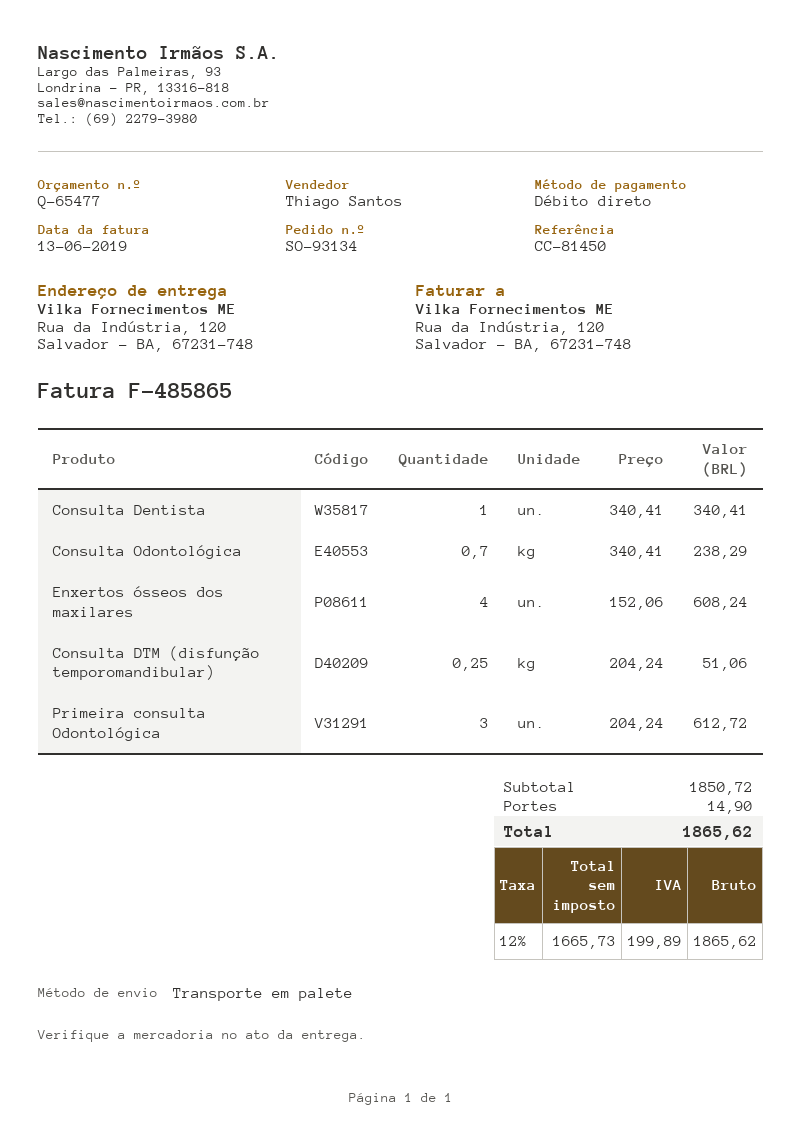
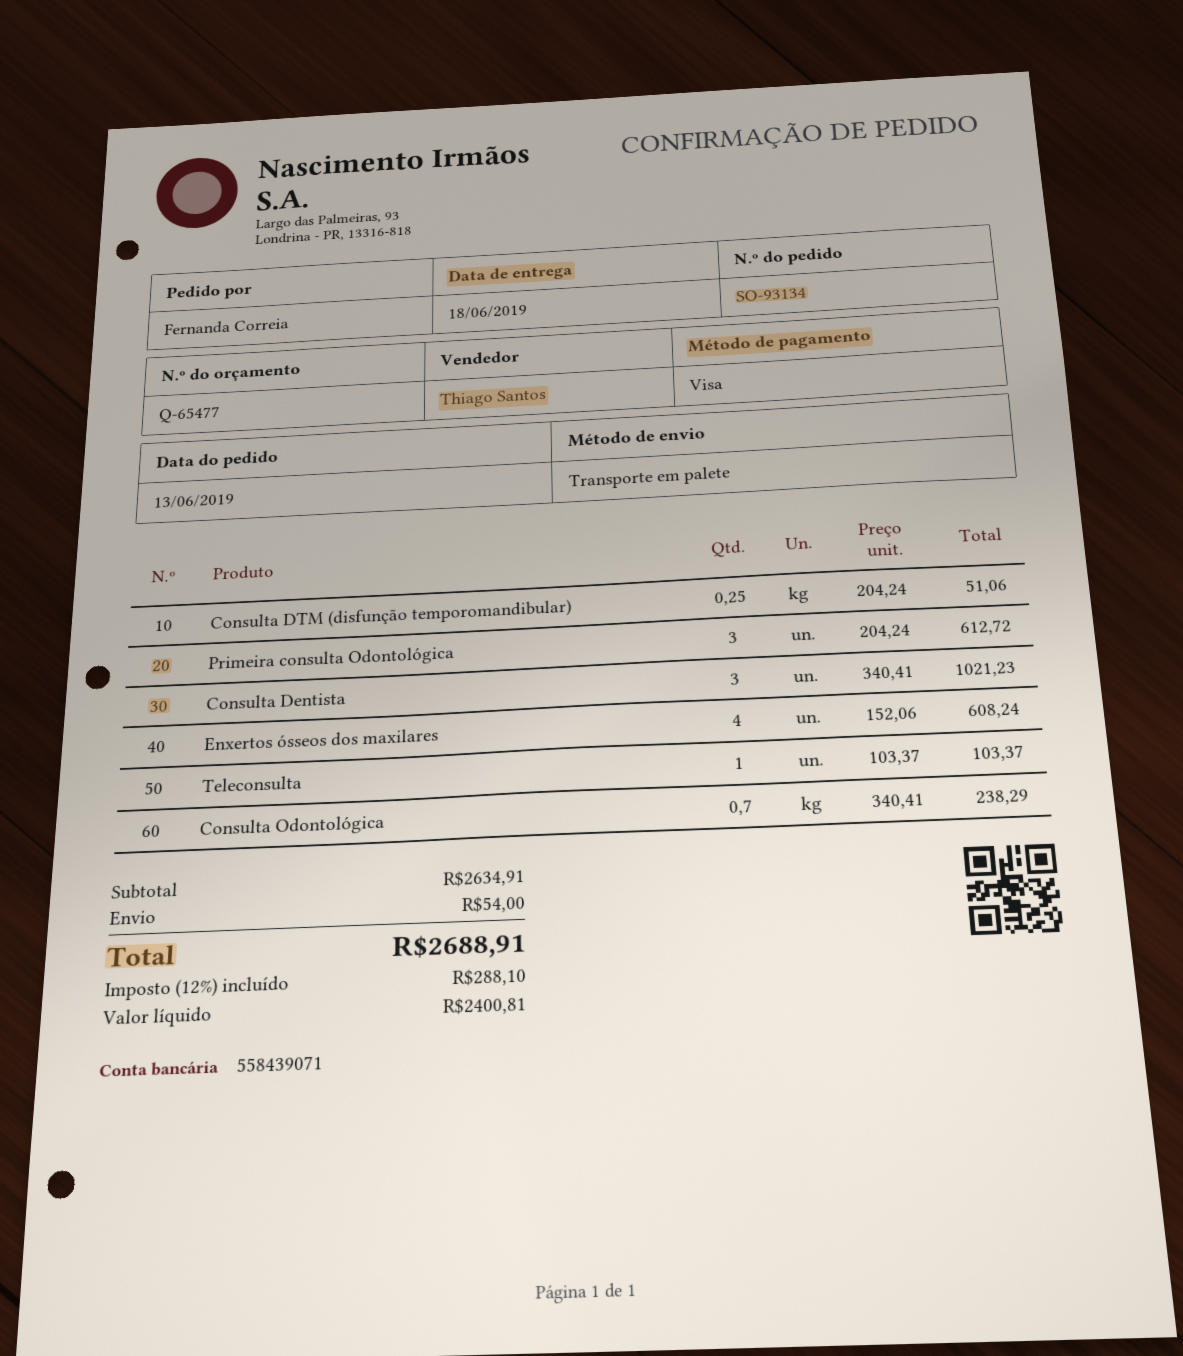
payment method: direct debit -> Visa
Consulta Dentista: 1 x 340.41 = 340.41 -> 3 x 340.41 = 1021.23
Teleconsulta: none -> 1 x 103.37 = 103.37
subtotal: 1850.72 -> 2634.91
shipping: 14.90 -> 54.00
net: 1665.73 -> 2400.81
tax: 12% = 199.89 -> 12% = 288.10
total: 1865.62 -> 2688.91

